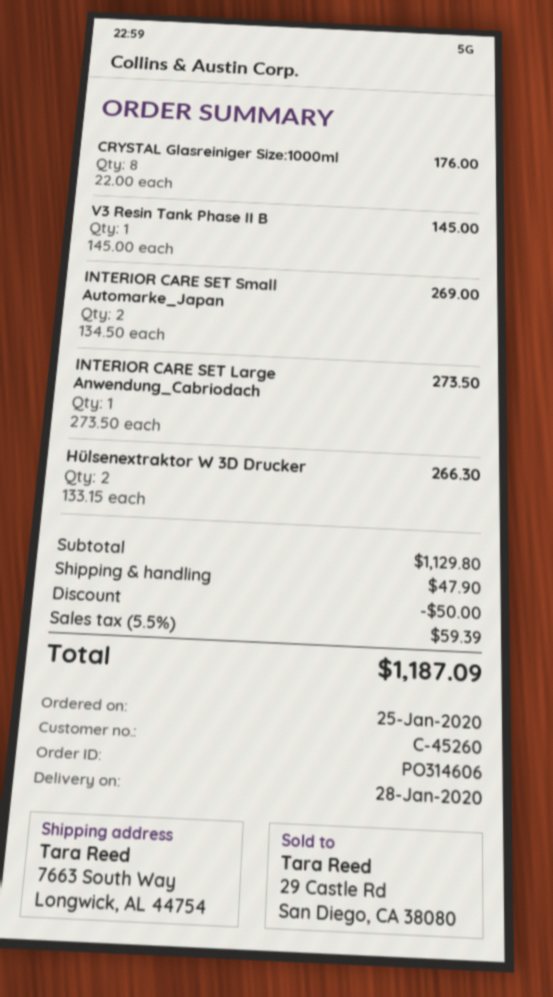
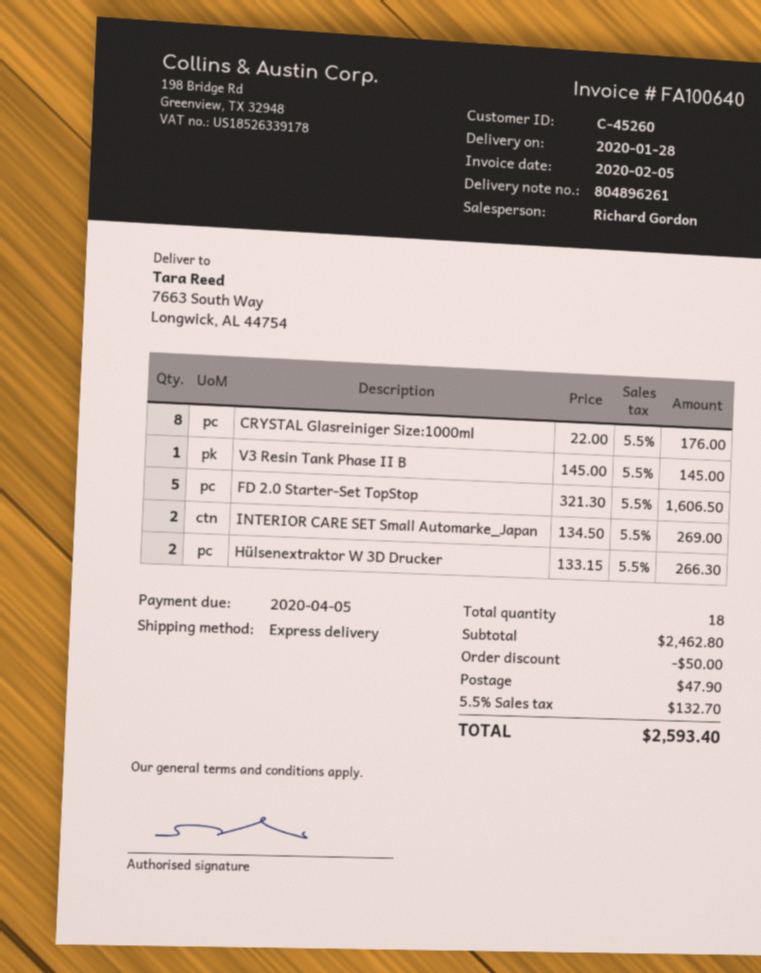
INTERIOR CARE SET Large Anwendung_Cabriodach: 1 x 273.50 = 273.50 -> none
FD 2.0 Starter-Set TopStop: none -> 5 x 321.30 = 1606.50
subtotal: 1129.80 -> 2462.80
tax: 5.5% = 59.39 -> 5.5% = 132.70
total: 1187.09 -> 2593.40

